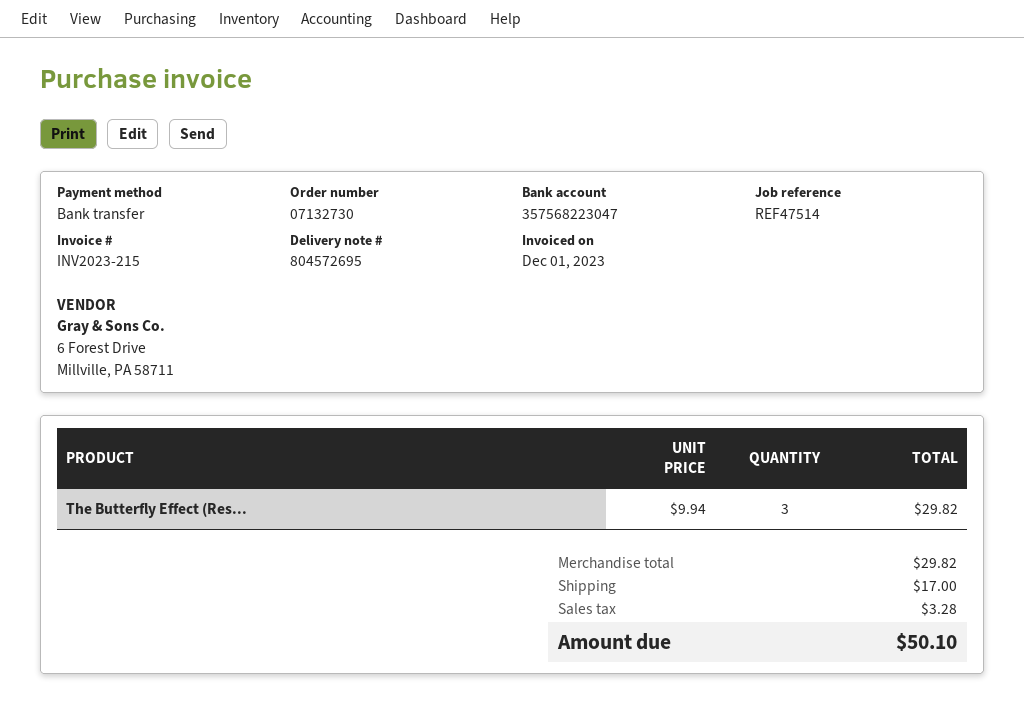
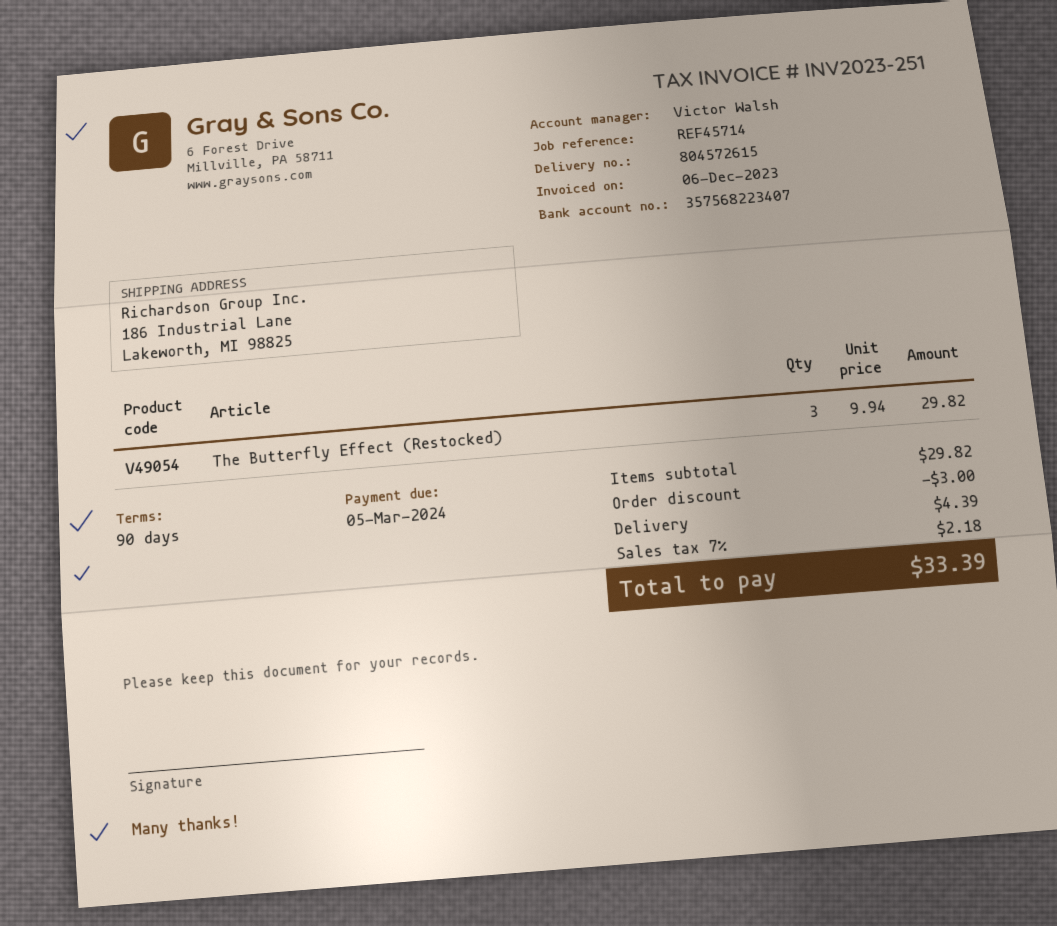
delivery note number: 804572695 -> 804572615
invoice number: INV2023-215 -> INV2023-251
invoice date: 2023-12-01 -> 2023-12-06
reference: REF47514 -> REF45714
bank account: 357568223047 -> 357568223407
discount: none -> 3.00
shipping: 17.00 -> 4.39
tax: 3.28 -> 2.18
total: 50.10 -> 33.39

